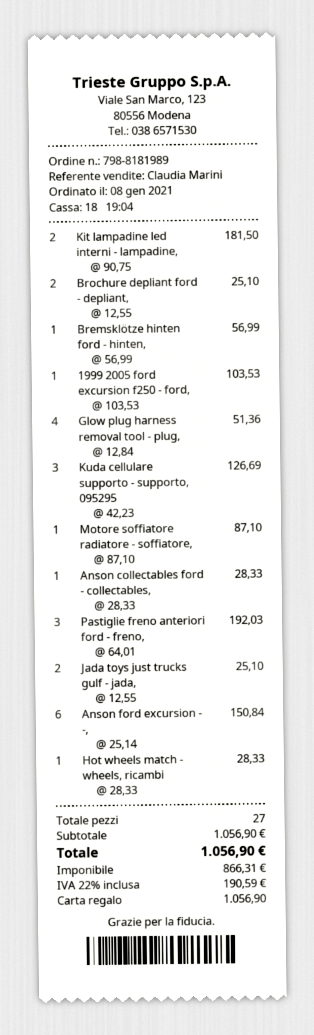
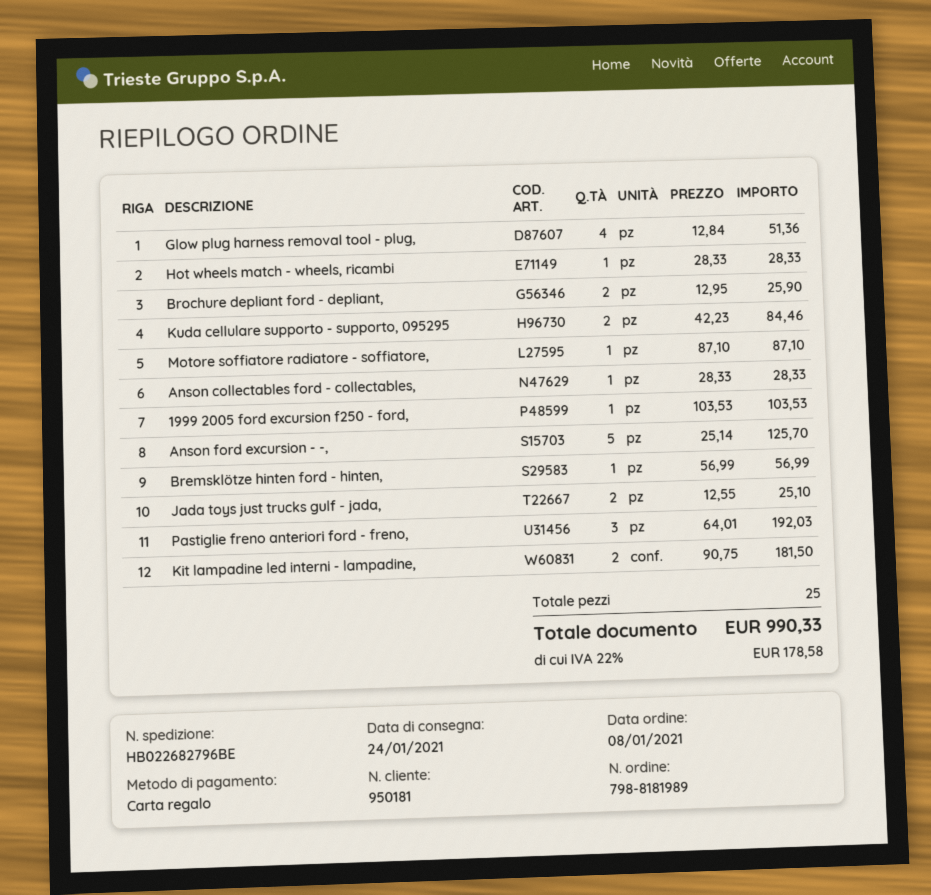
Brochure depliant ford - depliant,: 2 x 12.55 = 25.10 -> 2 x 12.95 = 25.90
Kuda cellulare supporto - supporto, 095295: 3 x 42.23 = 126.69 -> 2 x 42.23 = 84.46
Anson ford excursion - -,: 6 x 25.14 = 150.84 -> 5 x 25.14 = 125.70
total quantity: 27 -> 25
tax: 22% = 190.59 -> 22% = 178.58
total: 1056.90 -> 990.33

